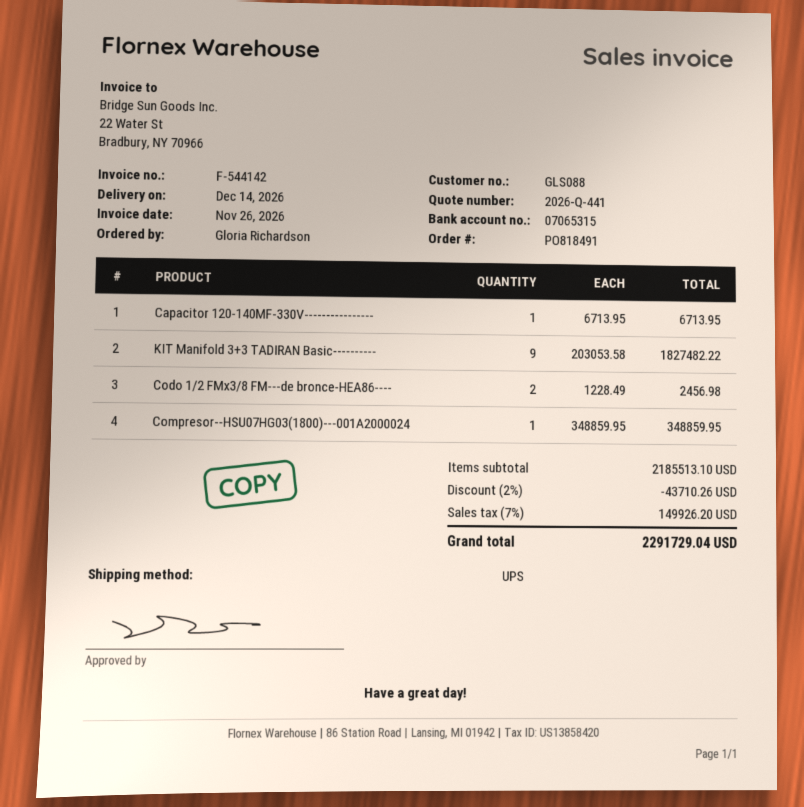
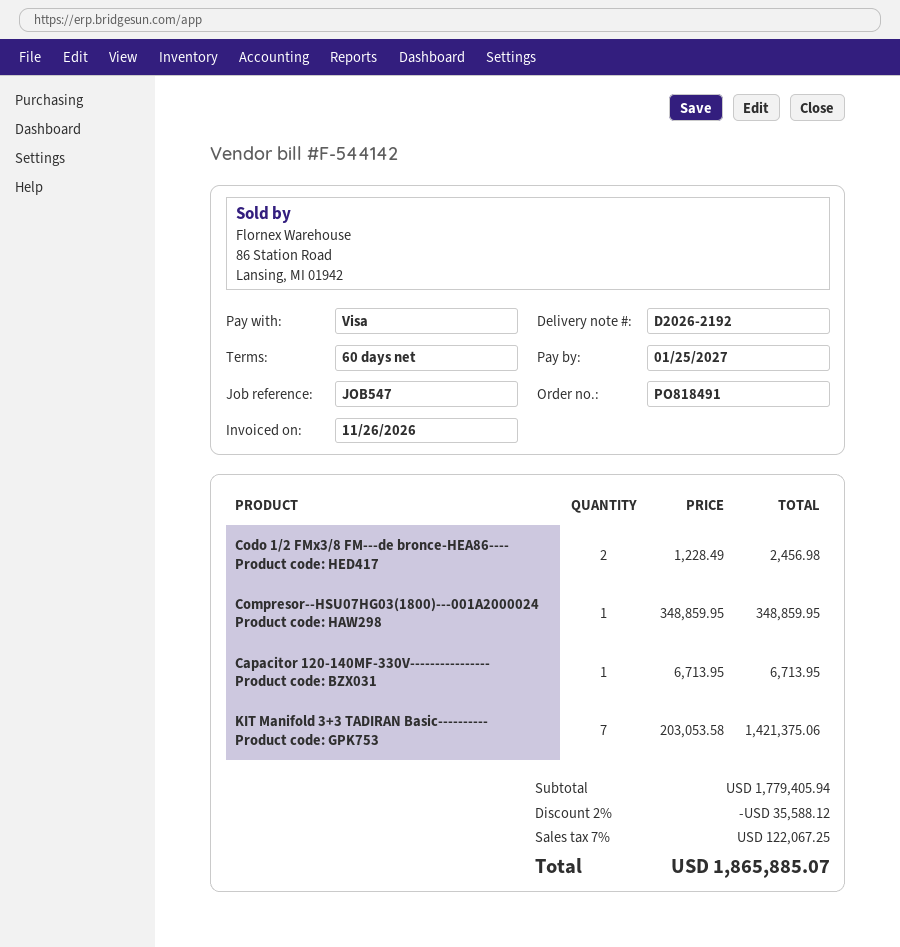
KIT Manifold 3+3 TADIRAN Basic----------: 9 x 203053.58 = 1827482.22 -> 7 x 203053.58 = 1421375.06
subtotal: 2185513.10 -> 1779405.94
discount: 2% = 43710.26 -> 2% = 35588.12
tax: 7% = 149926.20 -> 7% = 122067.25
total: 2291729.04 -> 1865885.07

